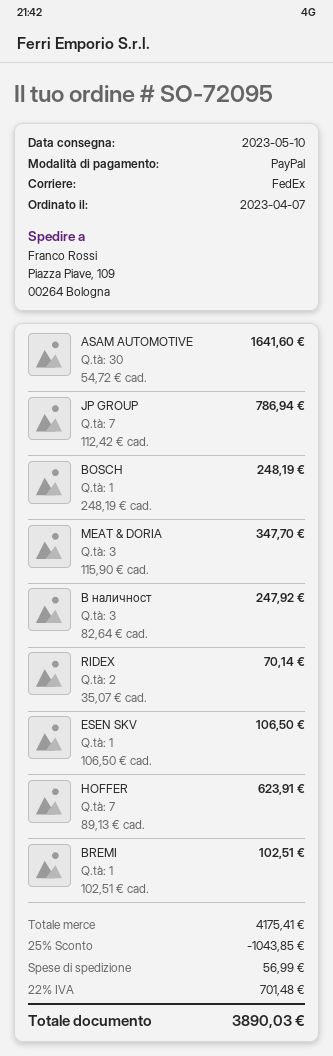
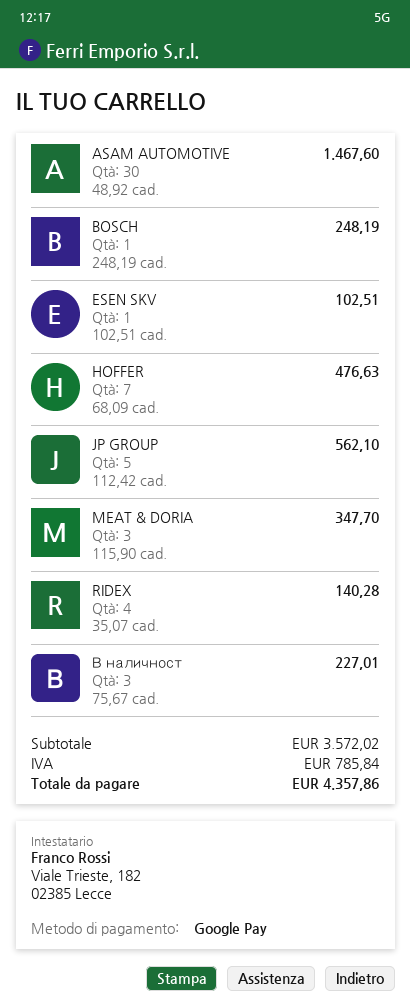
payment method: PayPal -> Google Pay
ASAM AUTOMOTIVE: 30 x 54.72 = 1641.60 -> 30 x 48.92 = 1467.60
JP GROUP: 7 x 112.42 = 786.94 -> 5 x 112.42 = 562.10
В наличност: 3 x 82.64 = 247.92 -> 3 x 75.67 = 227.01
RIDEX: 2 x 35.07 = 70.14 -> 4 x 35.07 = 140.28
ESEN SKV: 1 x 106.50 = 106.50 -> 1 x 102.51 = 102.51
HOFFER: 7 x 89.13 = 623.91 -> 7 x 68.09 = 476.63
BREMI: 1 x 102.51 = 102.51 -> none
subtotal: 4175.41 -> 3572.02
discount: 25% = 1043.85 -> none
shipping: 56.99 -> none
tax: 701.48 -> 785.84
total: 3890.03 -> 4357.86

